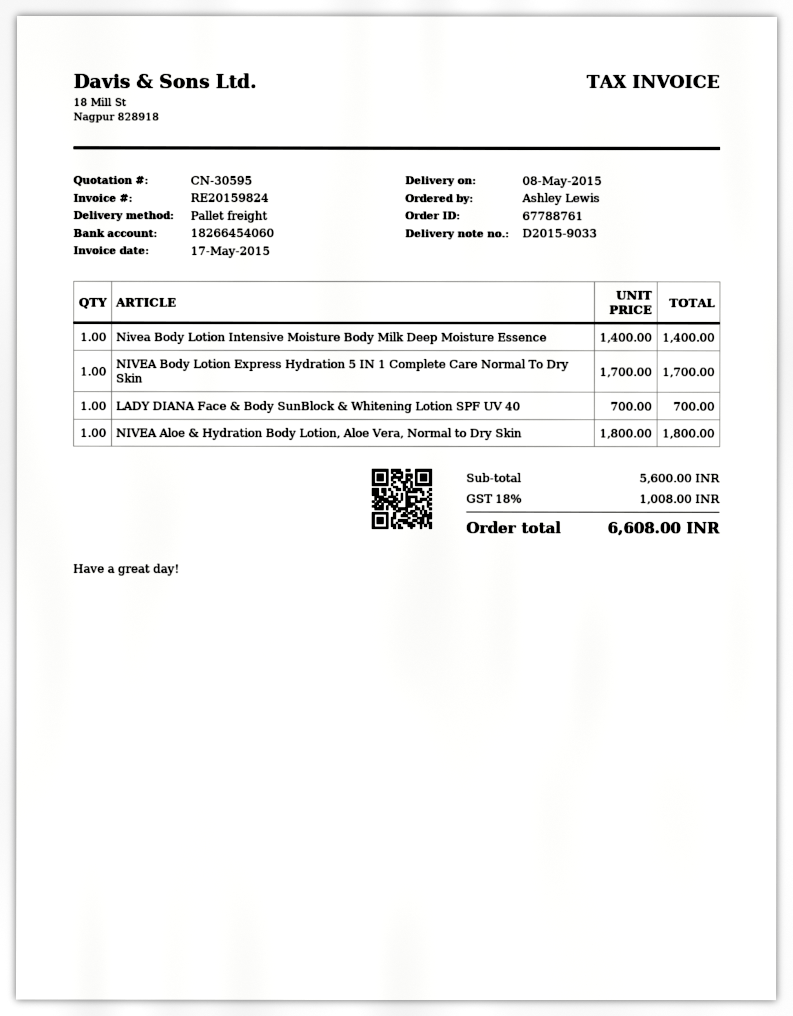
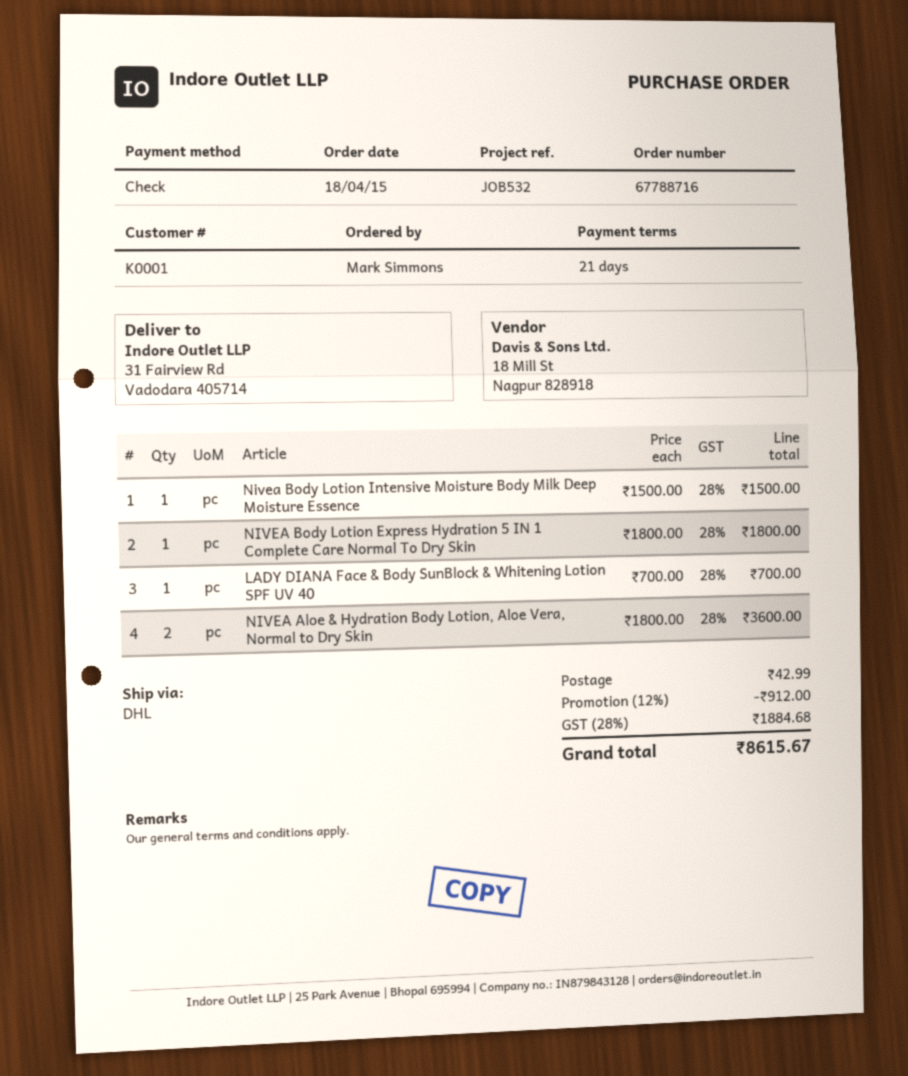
order number: 67788761 -> 67788716
ordered by: Ashley Lewis -> Mark Simmons
shipping method: pallet freight -> DHL
Nivea Body Lotion Intensive Moisture Body Milk Deep Moisture Essence: 1 x 1400.00 = 1400.00 -> 1 x 1500.00 = 1500.00
NIVEA Body Lotion Express Hydration 5 IN 1 Complete Care Normal To Dry Skin: 1 x 1700.00 = 1700.00 -> 1 x 1800.00 = 1800.00
NIVEA Aloe & Hydration Body Lotion, Aloe Vera, Normal to Dry Skin: 1 x 1800.00 = 1800.00 -> 2 x 1800.00 = 3600.00
discount: none -> 12% = 912.00
shipping: none -> 42.99
tax: 18% = 1008.00 -> 28% = 1884.68
total: 6608.00 -> 8615.67

